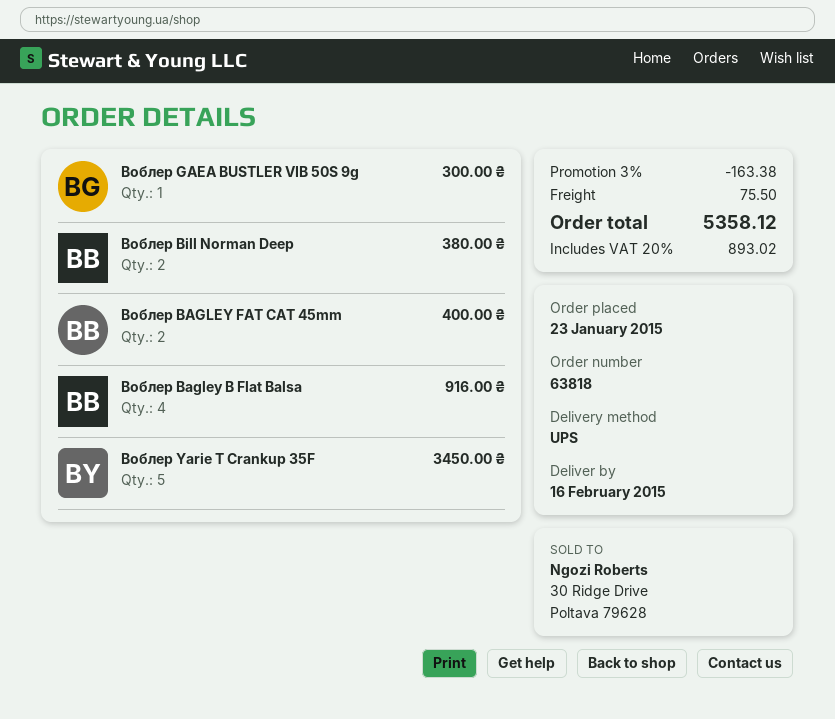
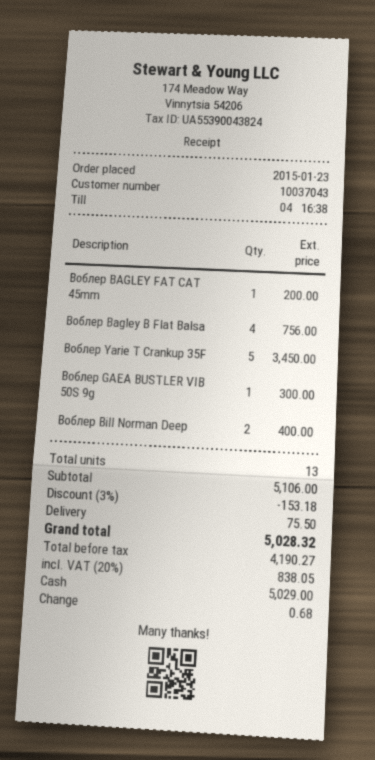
Воблер Bill Norman Deep: 2 for 380.00 -> 2 for 400.00
Воблер BAGLEY FAT CAT 45mm: 2 for 400.00 -> 1 for 200.00
Воблер Bagley B Flat Balsa: 4 for 916.00 -> 4 for 756.00
discount: 3% = 163.38 -> 3% = 153.18
tax: 20% = 893.02 -> 20% = 838.05
total: 5358.12 -> 5028.32

